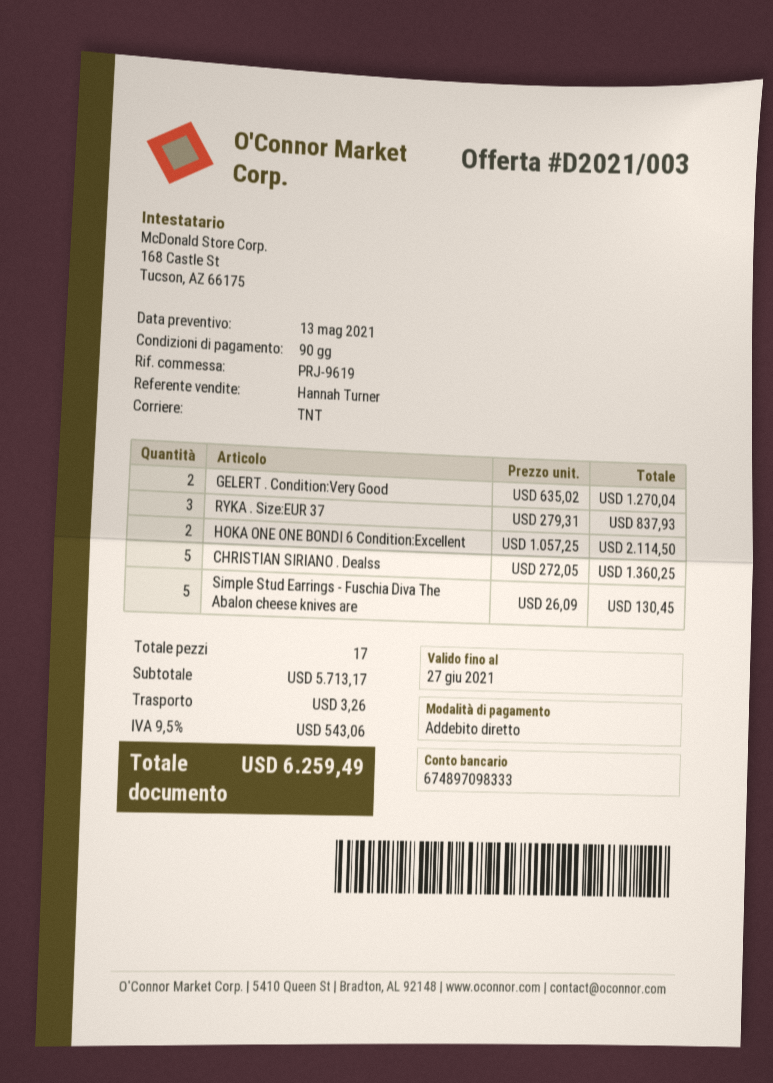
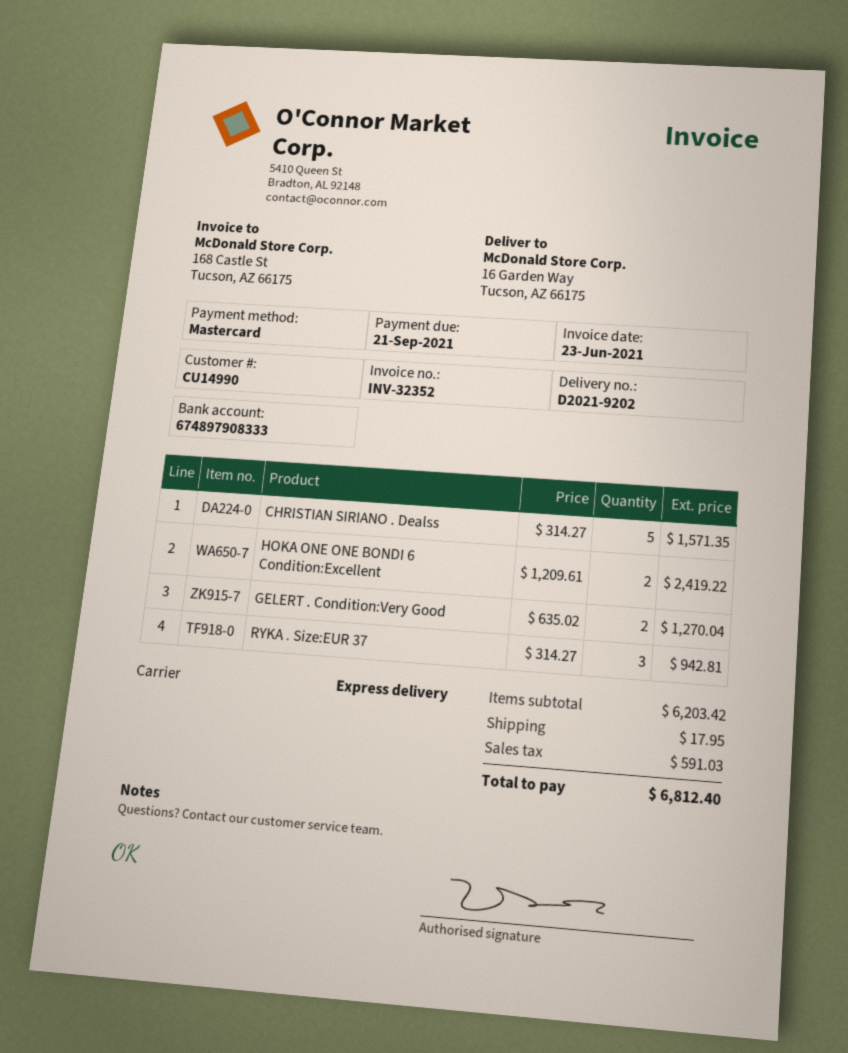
payment method: direct debit -> Mastercard
bank account: 674897098333 -> 674897908333
shipping method: TNT -> express
RYKA . Size:EUR 37: 3 x 279.31 = 837.93 -> 3 x 314.27 = 942.81
HOKA ONE ONE BONDI 6 Condition:Excellent: 2 x 1057.25 = 2114.50 -> 2 x 1209.61 = 2419.22
CHRISTIAN SIRIANO . Dealss: 5 x 272.05 = 1360.25 -> 5 x 314.27 = 1571.35
Simple Stud Earrings - Fuschia Diva The Abalon cheese knives are: 5 x 26.09 = 130.45 -> none
subtotal: 5713.17 -> 6203.42
shipping: 3.26 -> 17.95
tax: 543.06 -> 591.03
total: 6259.49 -> 6812.40

